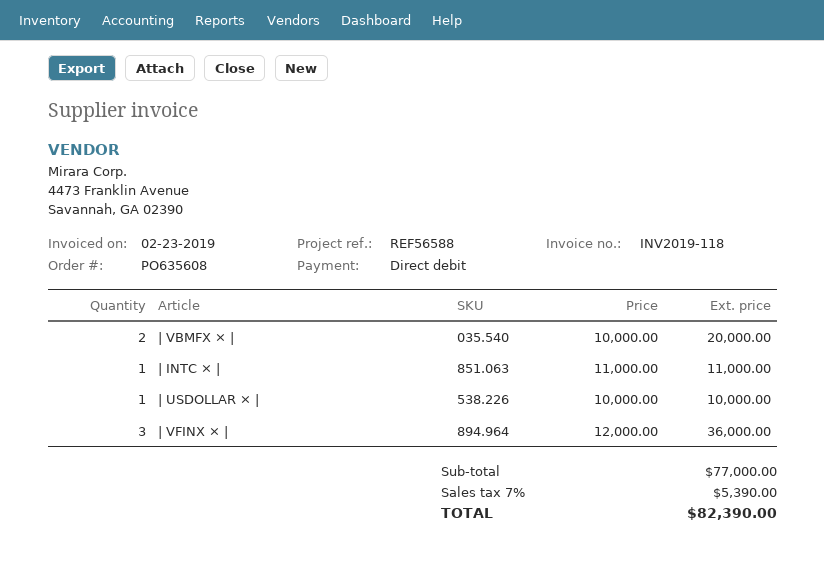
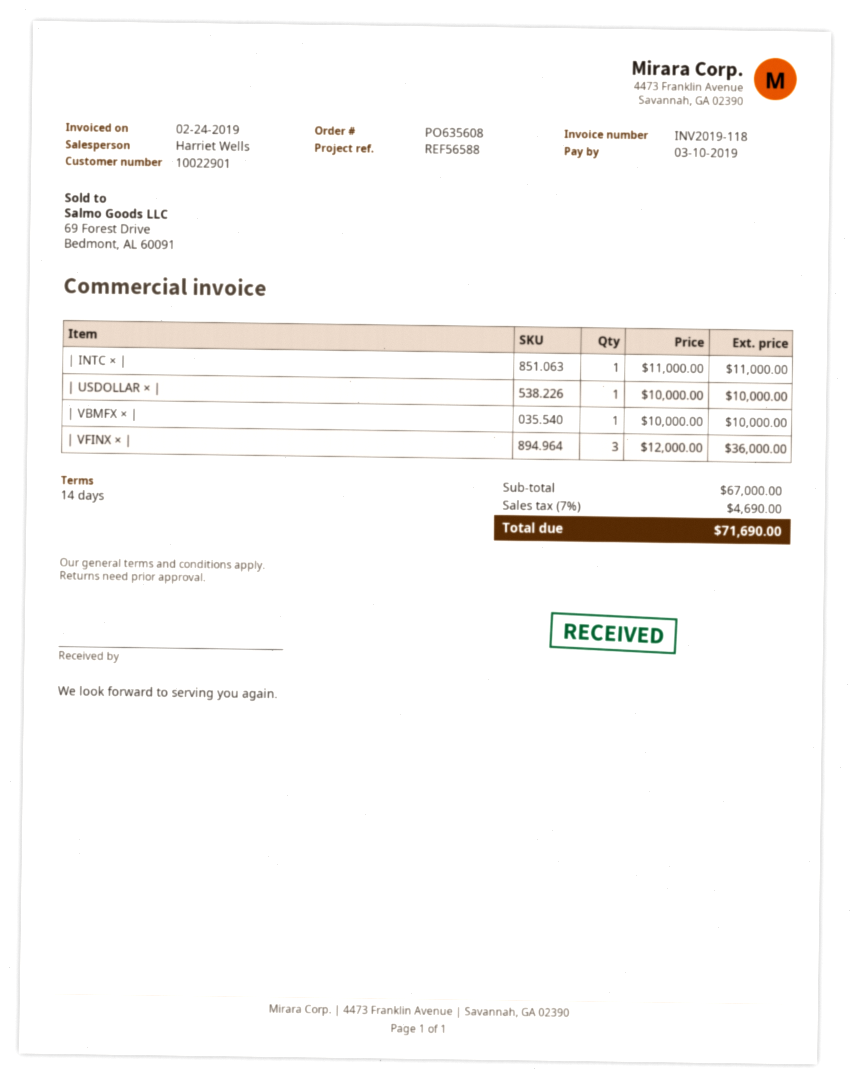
invoice date: 2019-02-23 -> 2019-02-24
| VBMFX × |: 2 x 10000.00 = 20000.00 -> 1 x 10000.00 = 10000.00
subtotal: 77000.00 -> 67000.00
tax: 7% = 5390.00 -> 7% = 4690.00
total: 82390.00 -> 71690.00

